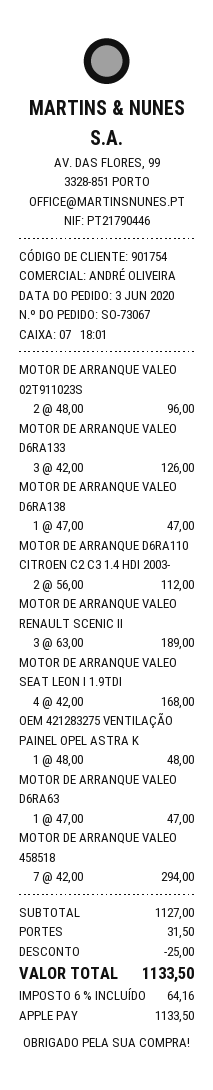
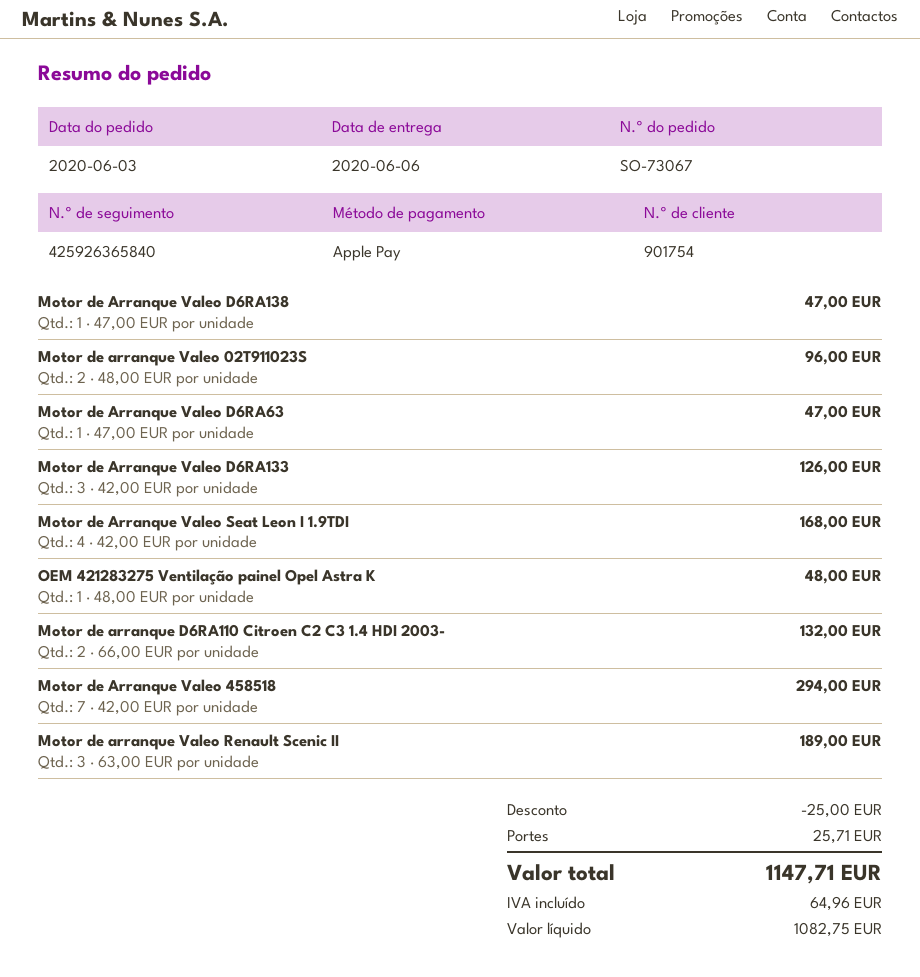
MOTOR DE ARRANQUE D6RA110 CITROEN C2 C3 1.4 HDI 2003-: 2 x 56.00 = 112.00 -> 2 x 66.00 = 132.00
shipping: 31.50 -> 25.71
tax: 64.16 -> 64.96
total: 1133.50 -> 1147.71

